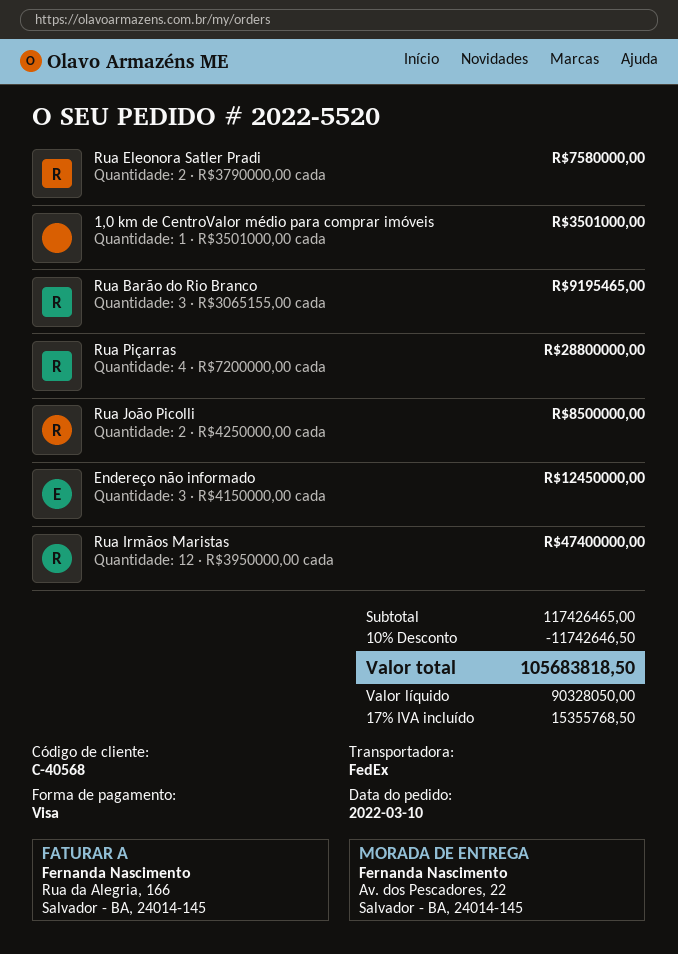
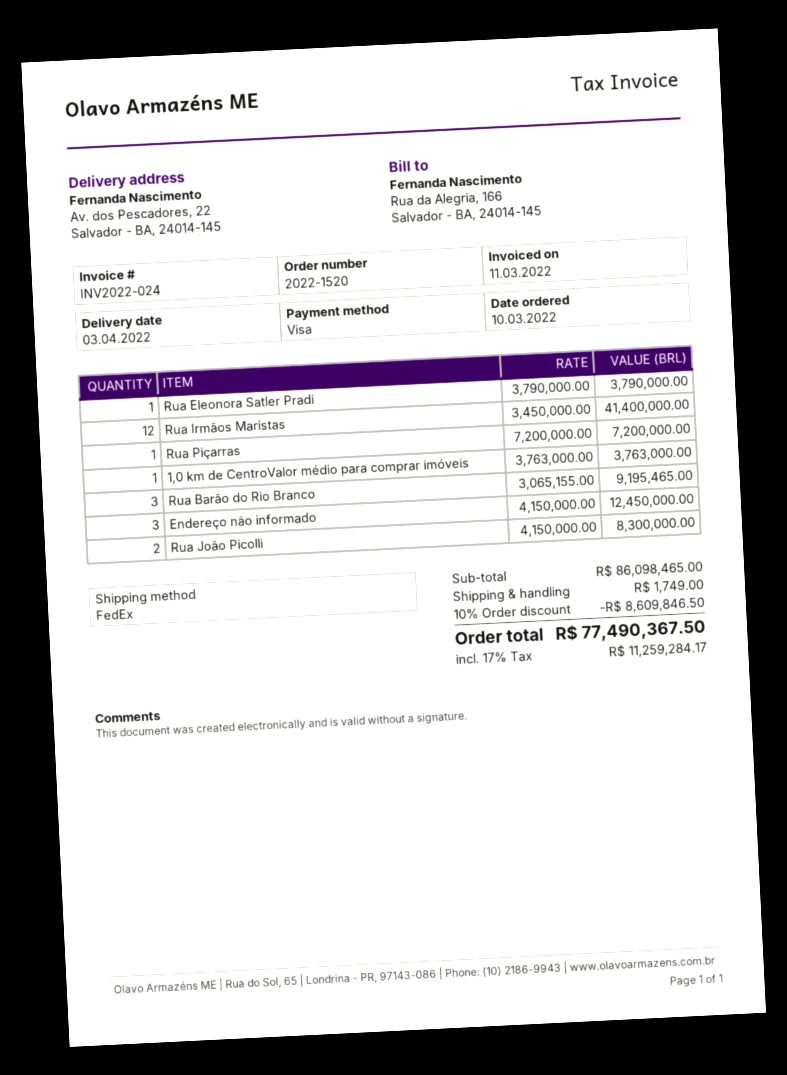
order number: 2022-5520 -> 2022-1520
Rua Eleonora Satler Pradi: 2 x 3790000.00 = 7580000.00 -> 1 x 3790000.00 = 3790000.00
1,0 km de CentroValor médio para comprar imóveis: 1 x 3501000.00 = 3501000.00 -> 1 x 3763000.00 = 3763000.00
Rua Piçarras: 4 x 7200000.00 = 28800000.00 -> 1 x 7200000.00 = 7200000.00
Rua João Picolli: 2 x 4250000.00 = 8500000.00 -> 2 x 4150000.00 = 8300000.00
Rua Irmãos Maristas: 12 x 3950000.00 = 47400000.00 -> 12 x 3450000.00 = 41400000.00
subtotal: 117426465.00 -> 86098465.00
discount: 10% = 11742646.50 -> 10% = 8609846.50
shipping: none -> 1749.00
tax: 17% = 15355768.50 -> 17% = 11259284.17
total: 105683818.50 -> 77490367.50

